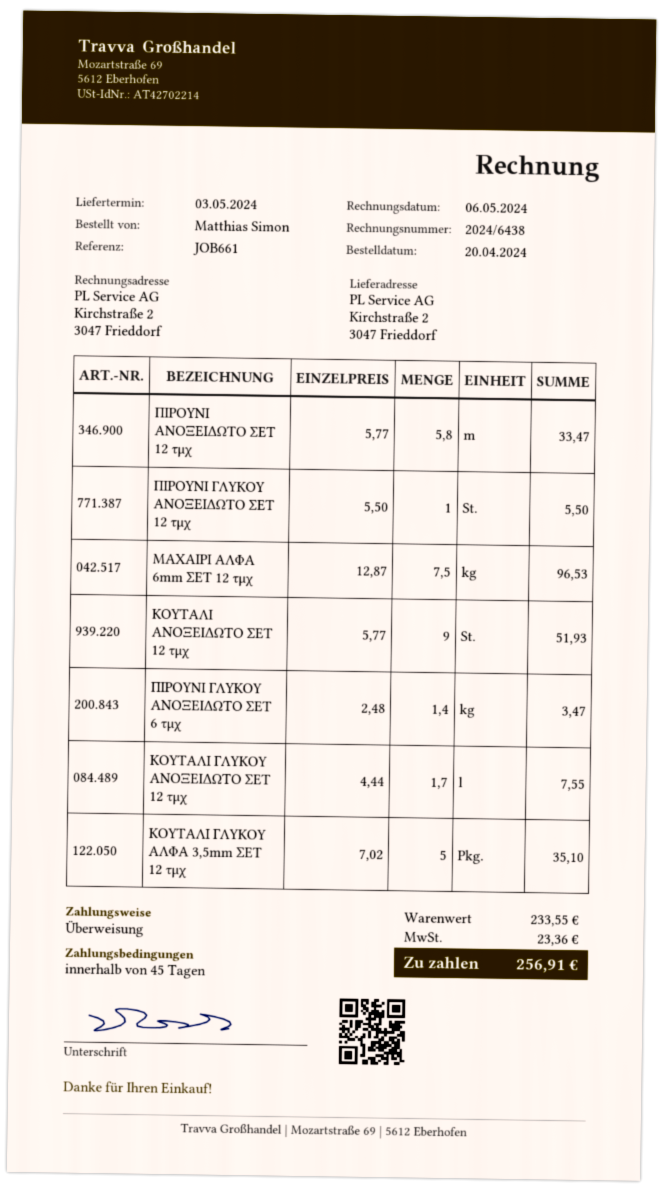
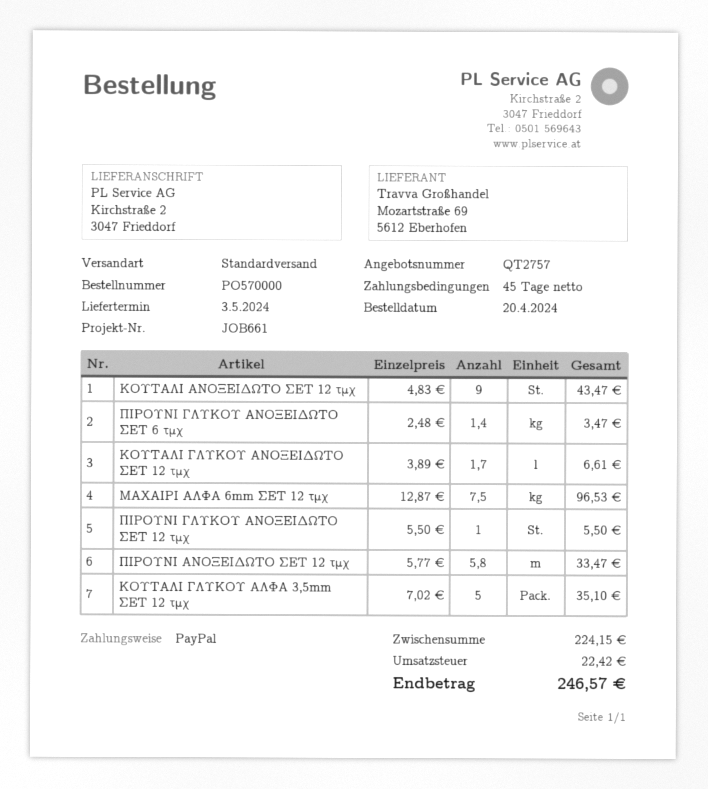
payment method: bank transfer -> PayPal
ΚΟΥΤΑΛΙ ΑΝΟΞΕΙΔΩΤΟ ΣΕΤ 12 τμχ: 9 x 5.77 = 51.93 -> 9 x 4.83 = 43.47
ΚΟΥΤΑΛΙ ΓΛΥΚΟΥ ΑΝΟΞΕΙΔΩΤΟ ΣΕΤ 12 τμχ: 1.7 x 4.44 = 7.55 -> 1.7 x 3.89 = 6.61
subtotal: 233.55 -> 224.15
tax: 23.36 -> 22.42
total: 256.91 -> 246.57

